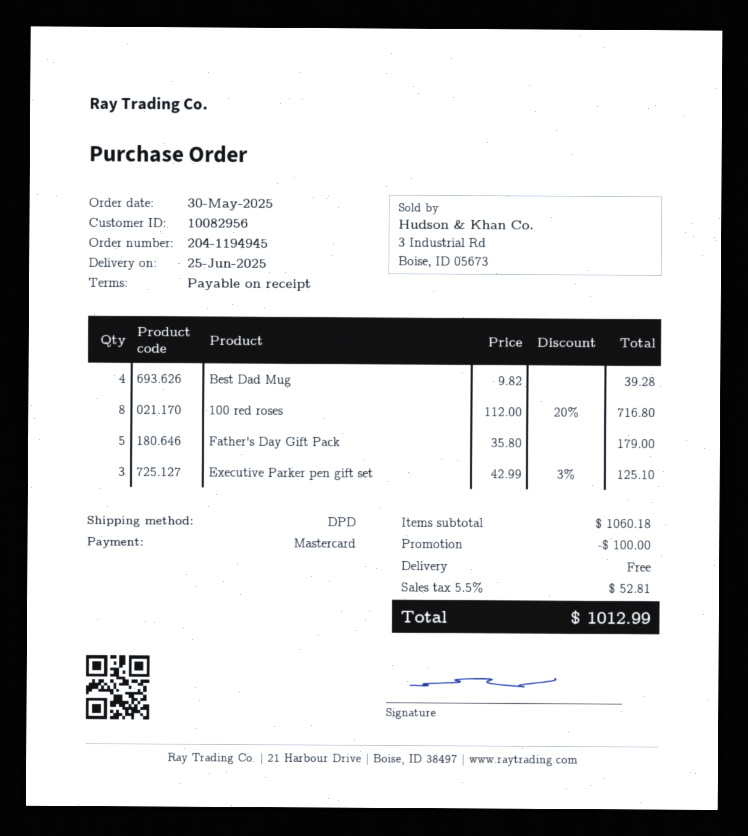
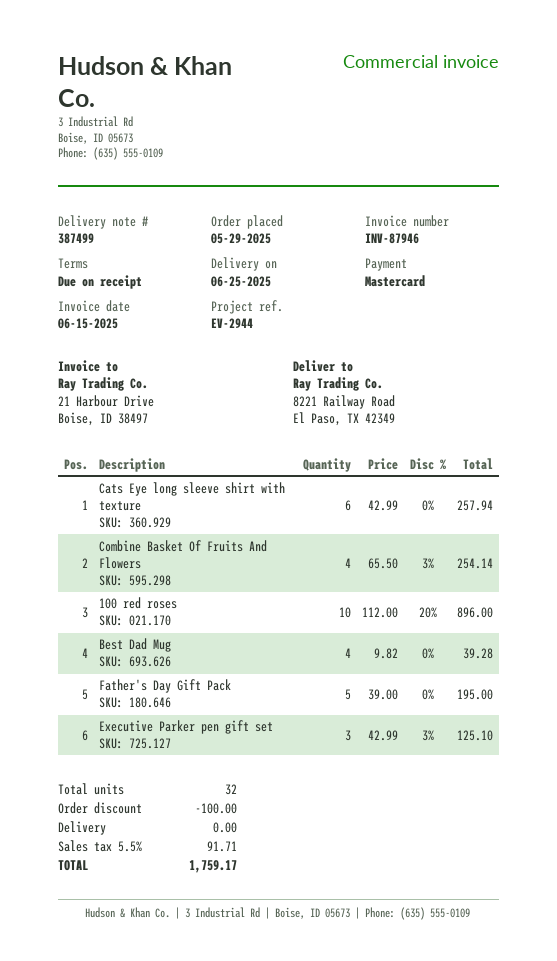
order date: 2025-05-30 -> 2025-05-29
100 red roses: 8 x 112.00 - 20% = 716.80 -> 10 x 112.00 - 20% = 896.00
Father's Day Gift Pack: 5 x 35.80 = 179.00 -> 5 x 39.00 = 195.00
Cats Eye long sleeve shirt with texture: none -> 6 x 42.99 = 257.94
Combine Basket Of Fruits And Flowers: none -> 4 x 65.50 - 3% = 254.14
tax: 5.5% = 52.81 -> 5.5% = 91.71
total: 1012.99 -> 1759.17

